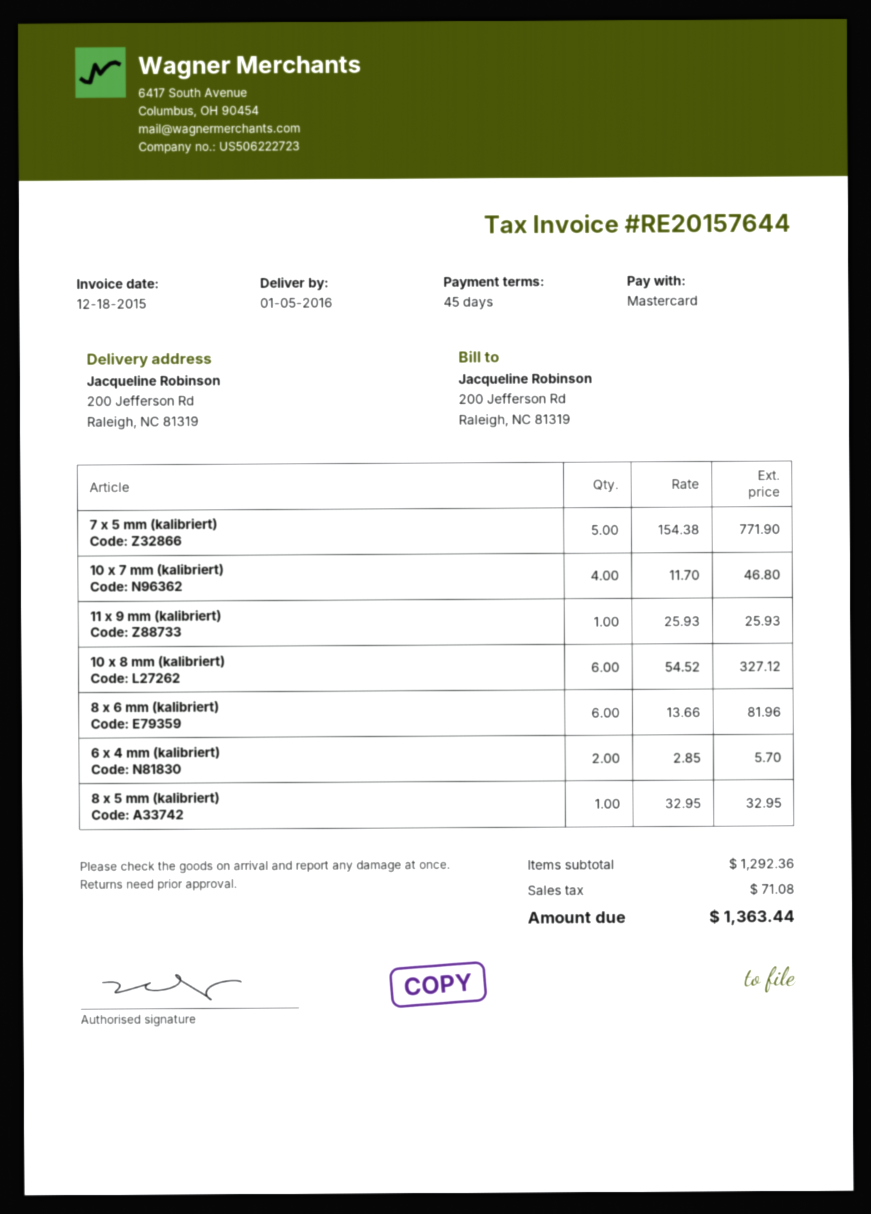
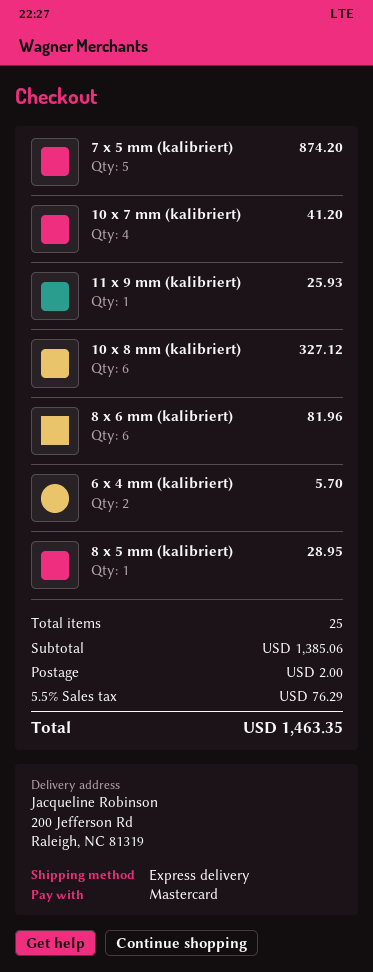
7 x 5 mm (kalibriert): 5 for 771.90 -> 5 for 874.20
10 x 7 mm (kalibriert): 4 for 46.80 -> 4 for 41.20
8 x 5 mm (kalibriert): 1 for 32.95 -> 1 for 28.95
subtotal: 1292.36 -> 1385.06
shipping: none -> 2.00
tax: 71.08 -> 76.29
total: 1363.44 -> 1463.35

